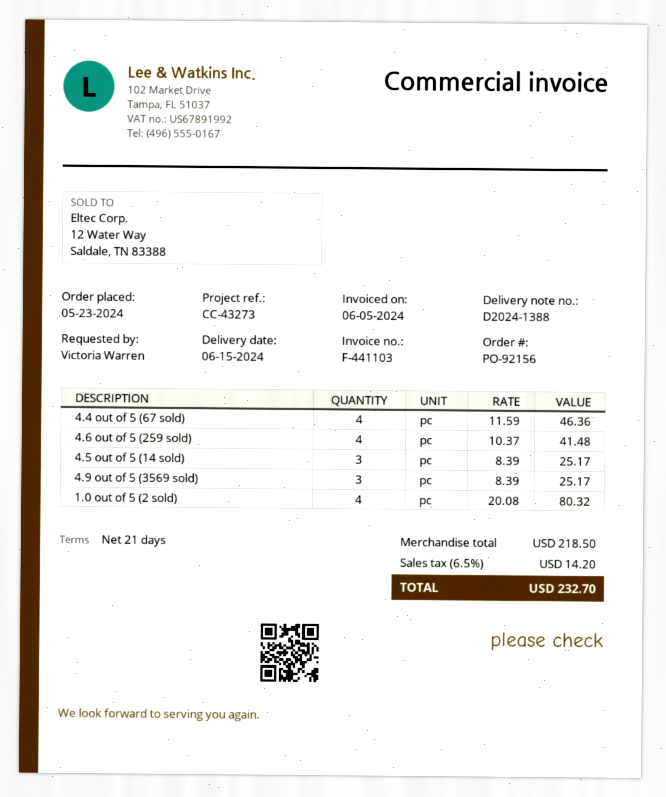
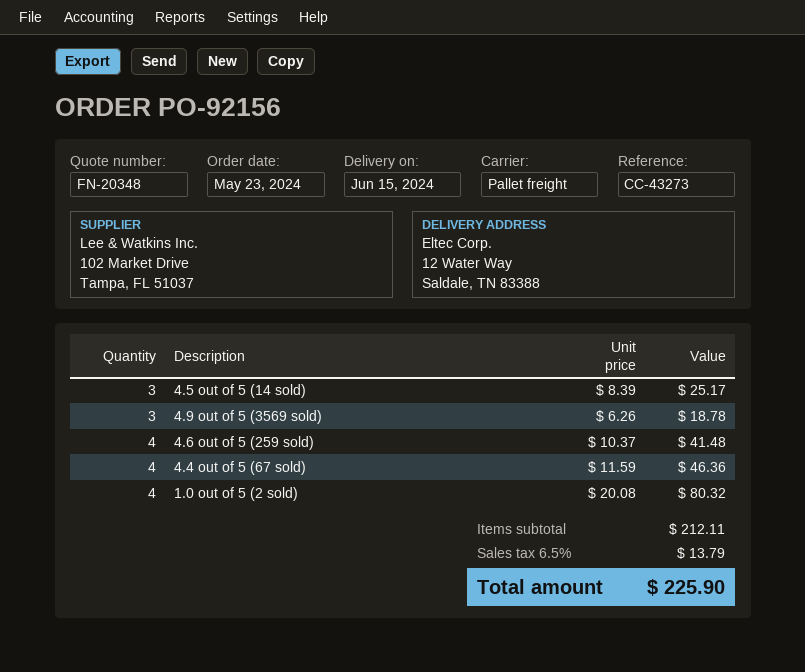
4.9 out of 5 (3569 sold): 3 x 8.39 = 25.17 -> 3 x 6.26 = 18.78
subtotal: 218.50 -> 212.11
tax: 6.5% = 14.20 -> 6.5% = 13.79
total: 232.70 -> 225.90

